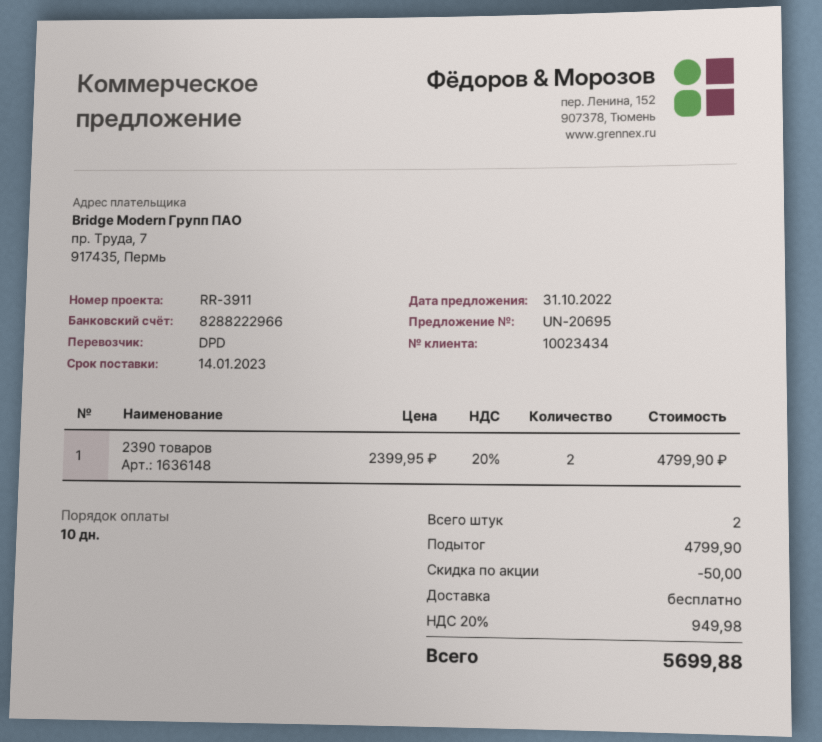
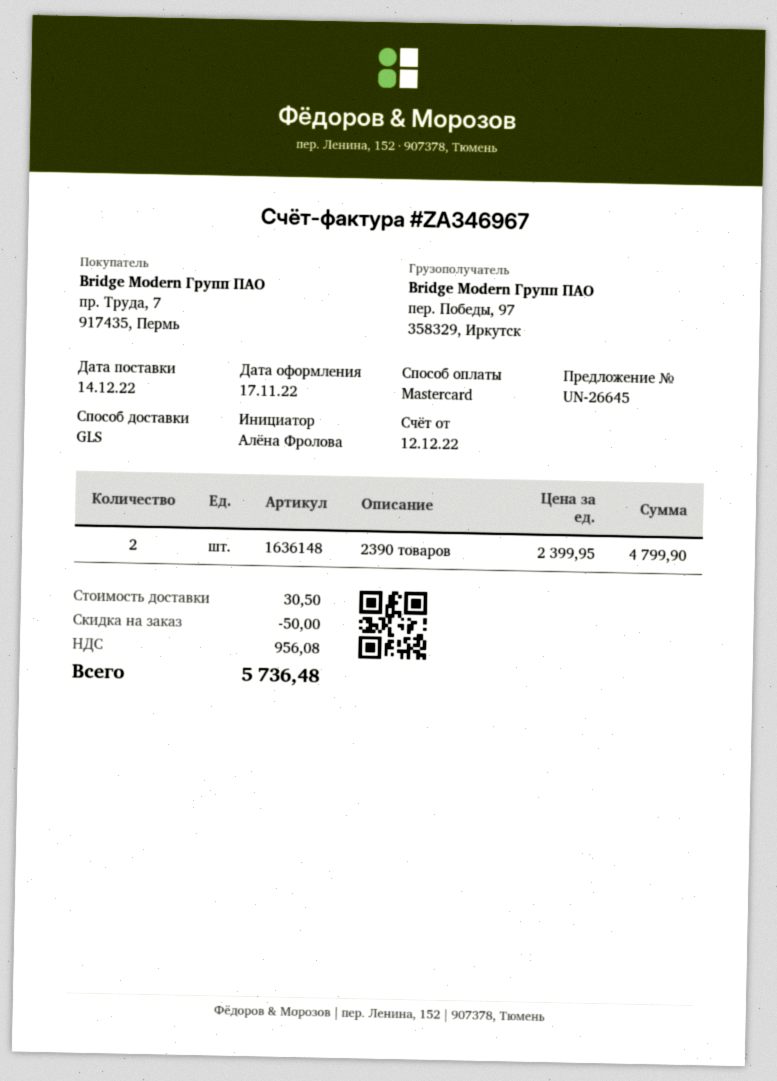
quote number: UN-20695 -> UN-26645
delivery date: 2023-01-14 -> 2022-12-14
shipping method: DPD -> GLS
shipping: 0.00 -> 30.50
tax: 949.98 -> 956.08
total: 5699.88 -> 5736.48

